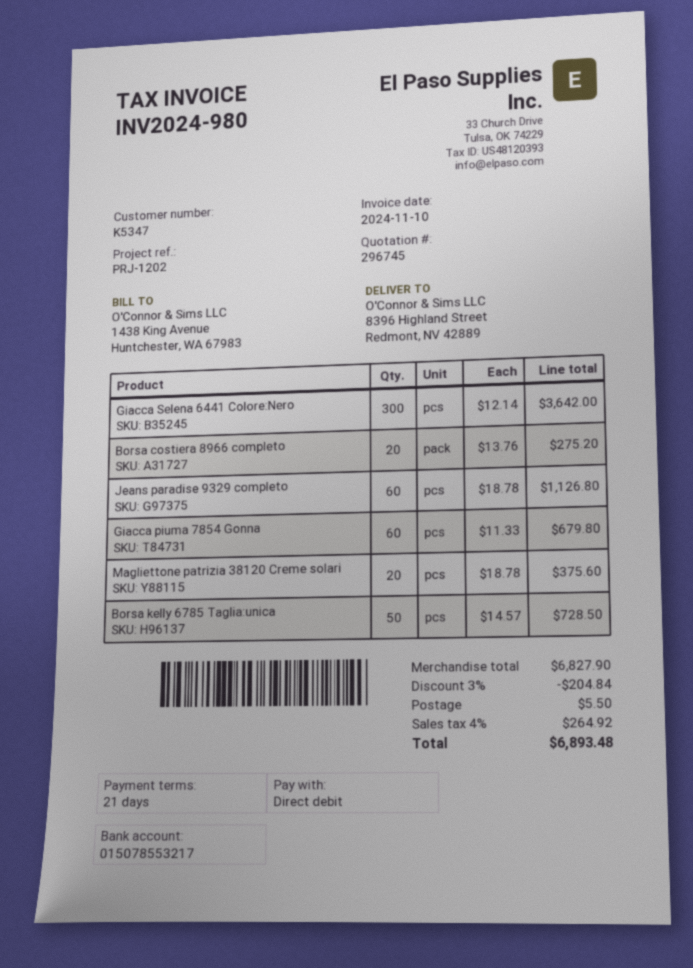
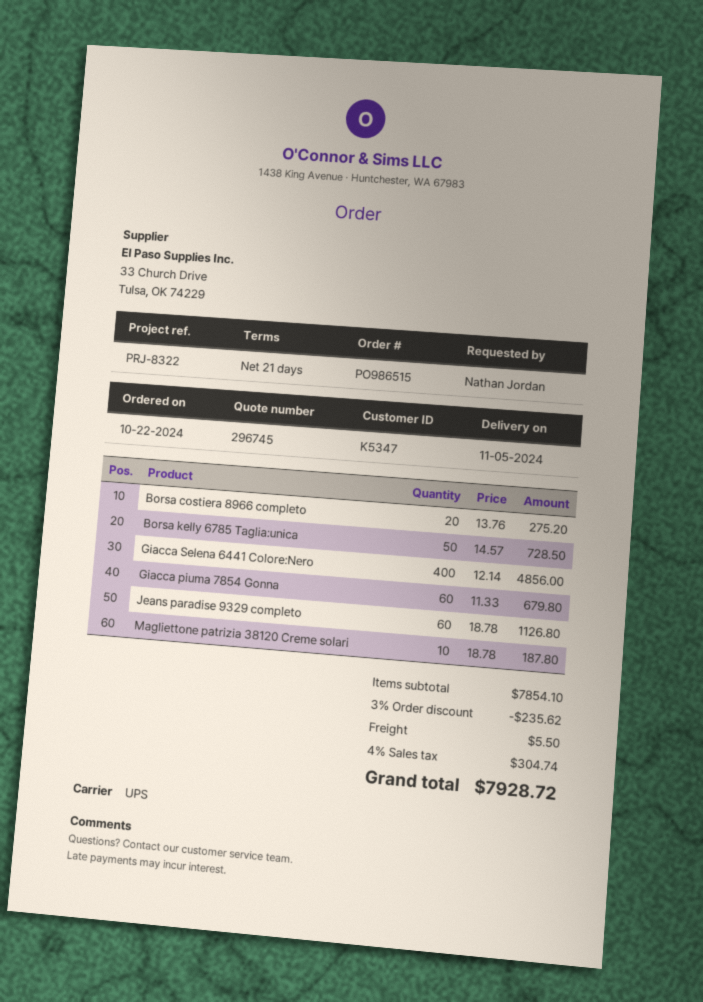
reference: PRJ-1202 -> PRJ-8322
Giacca Selena 6441 Colore:Nero: 300 x 12.14 = 3642.00 -> 400 x 12.14 = 4856.00
Magliettone patrizia 38120 Creme solari: 20 x 18.78 = 375.60 -> 10 x 18.78 = 187.80
subtotal: 6827.90 -> 7854.10
discount: 3% = 204.84 -> 3% = 235.62
tax: 4% = 264.92 -> 4% = 304.74
total: 6893.48 -> 7928.72

